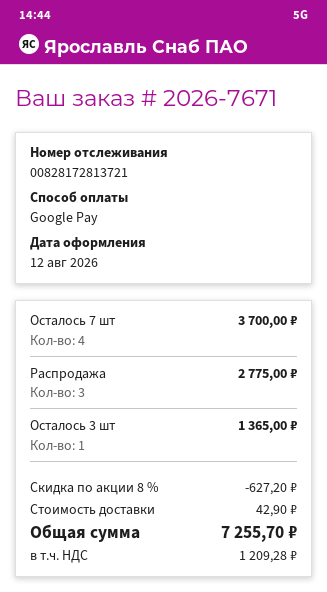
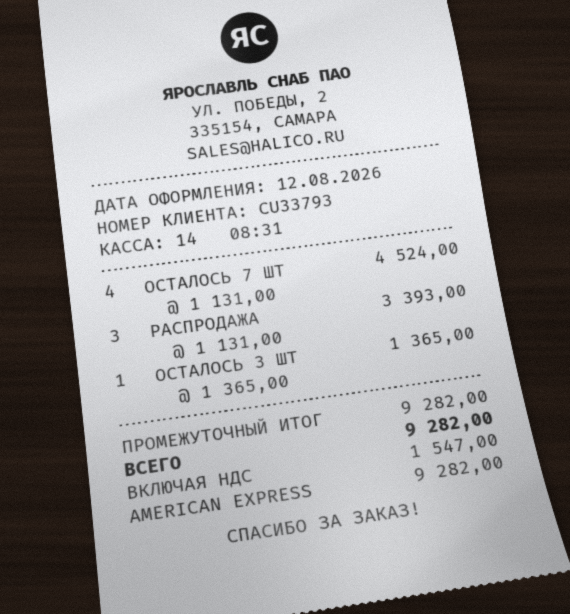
payment method: Google Pay -> American Express
Осталось 7 шт: 4 for 3700.00 -> 4 for 4524.00
Распродажа: 3 for 2775.00 -> 3 for 3393.00
discount: 8% = 627.20 -> none
shipping: 42.90 -> none
tax: 1209.28 -> 1547.00
total: 7255.70 -> 9282.00

